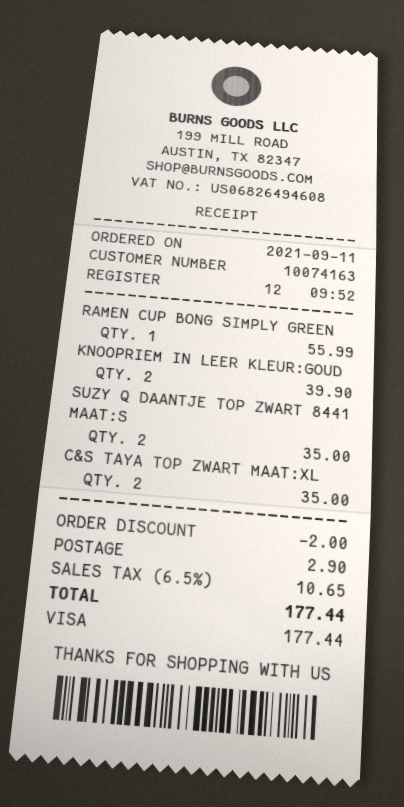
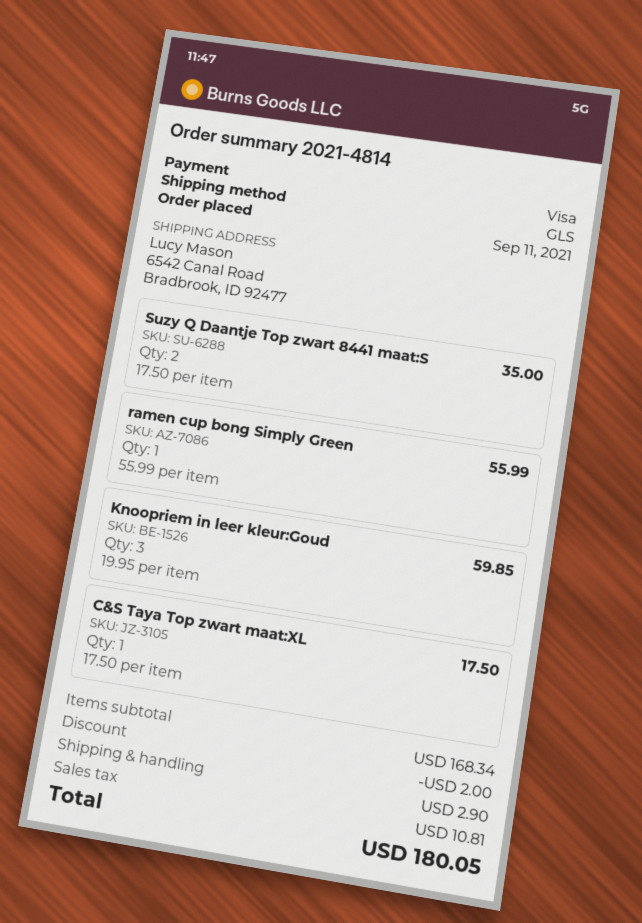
KNOOPRIEM IN LEER KLEUR:GOUD: 2 for 39.90 -> 3 for 59.85
C&S TAYA TOP ZWART MAAT:XL: 2 for 35.00 -> 1 for 17.50
tax: 10.65 -> 10.81
total: 177.44 -> 180.05

